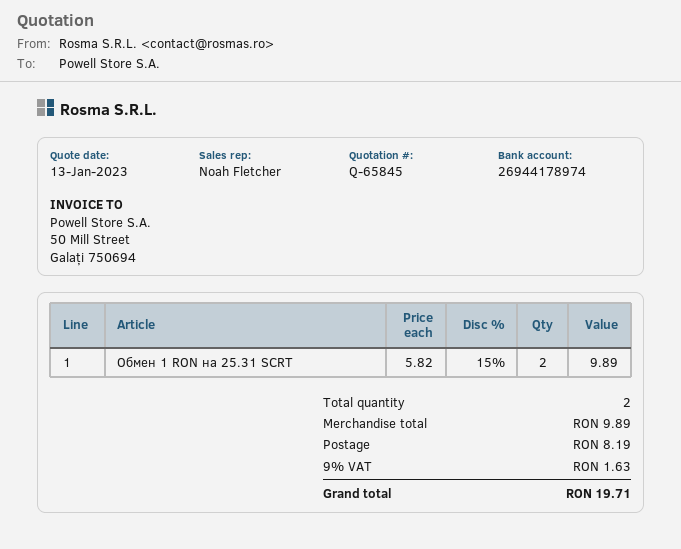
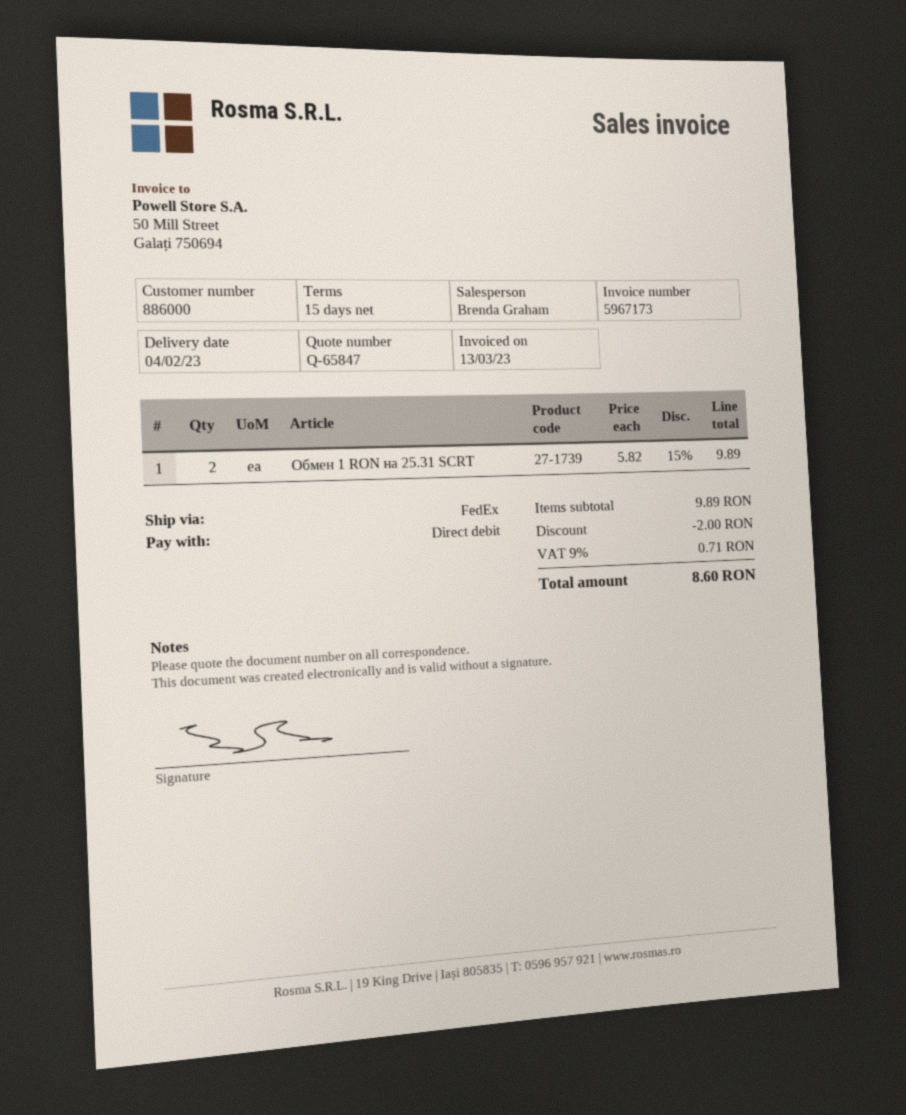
quote number: Q-65845 -> Q-65847
sales rep: Noah Fletcher -> Brenda Graham
discount: none -> 2.00
shipping: 8.19 -> none
tax: 9% = 1.63 -> 9% = 0.71
total: 19.71 -> 8.60

